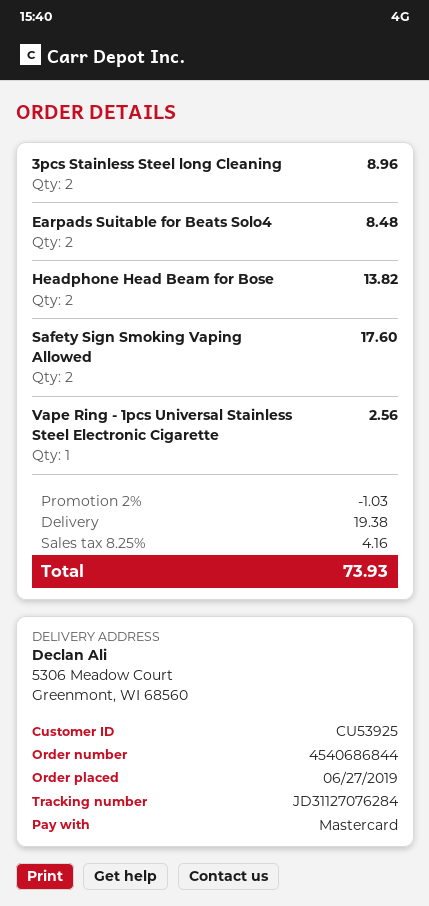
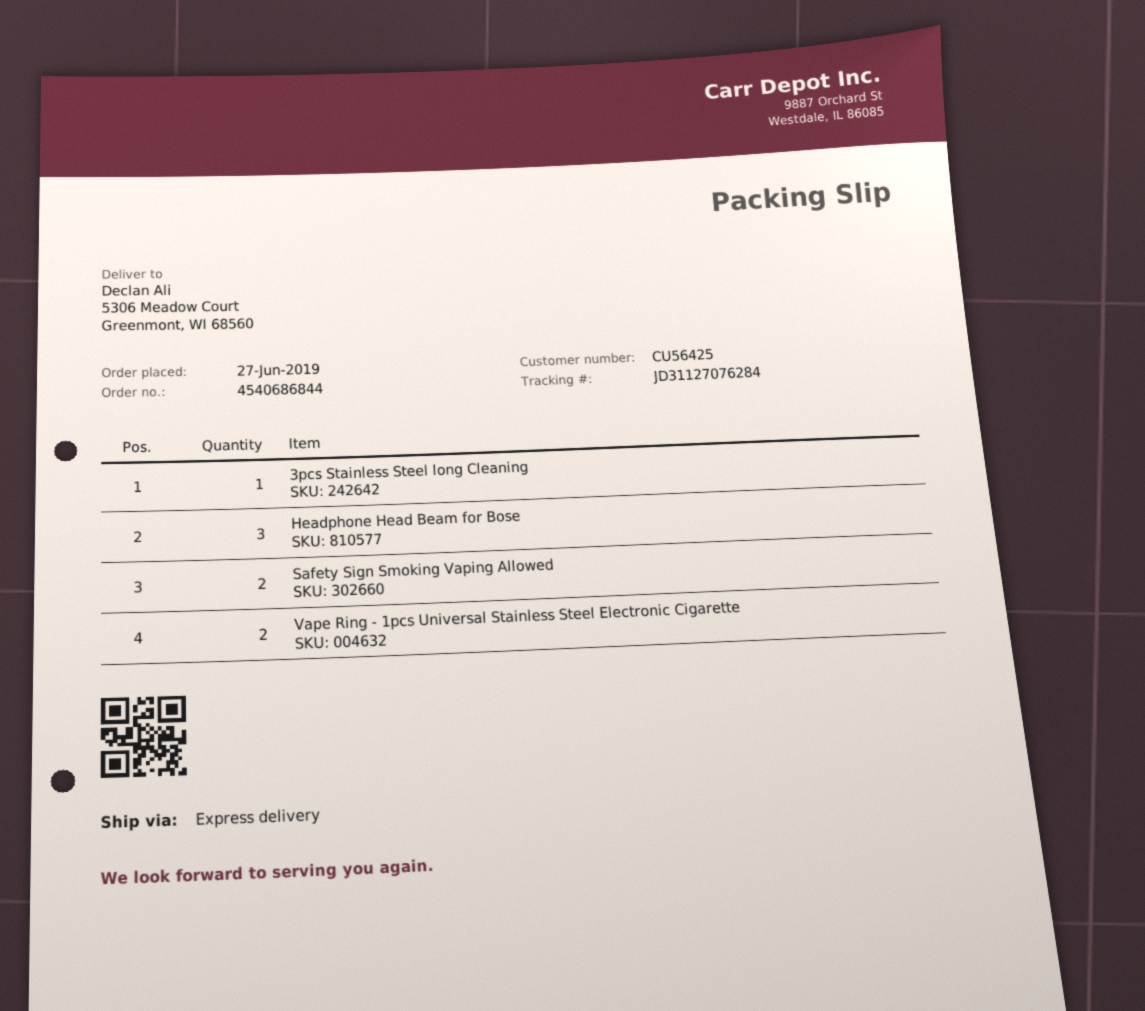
customer number: CU53925 -> CU56425
3pcs Stainless Steel long Cleaning: 2 -> 1
Earpads Suitable for Beats Solo4: 2 -> none
Headphone Head Beam for Bose: 2 -> 3
Vape Ring - 1pcs Universal Stainless Steel Electronic Cigarette: 1 -> 2

